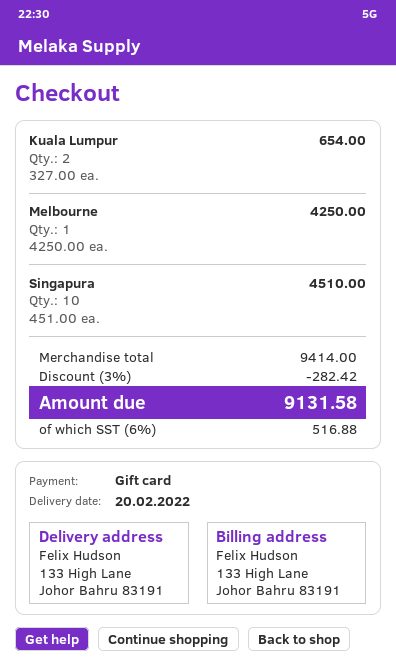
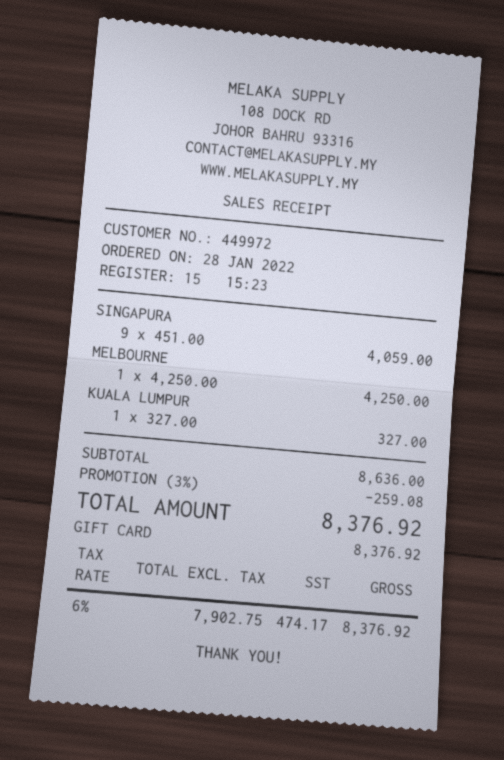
Kuala Lumpur: 2 x 327.00 = 654.00 -> 1 x 327.00 = 327.00
Singapura: 10 x 451.00 = 4510.00 -> 9 x 451.00 = 4059.00
subtotal: 9414.00 -> 8636.00
discount: 3% = 282.42 -> 3% = 259.08
tax: 6% = 516.88 -> 6% = 474.17
total: 9131.58 -> 8376.92

